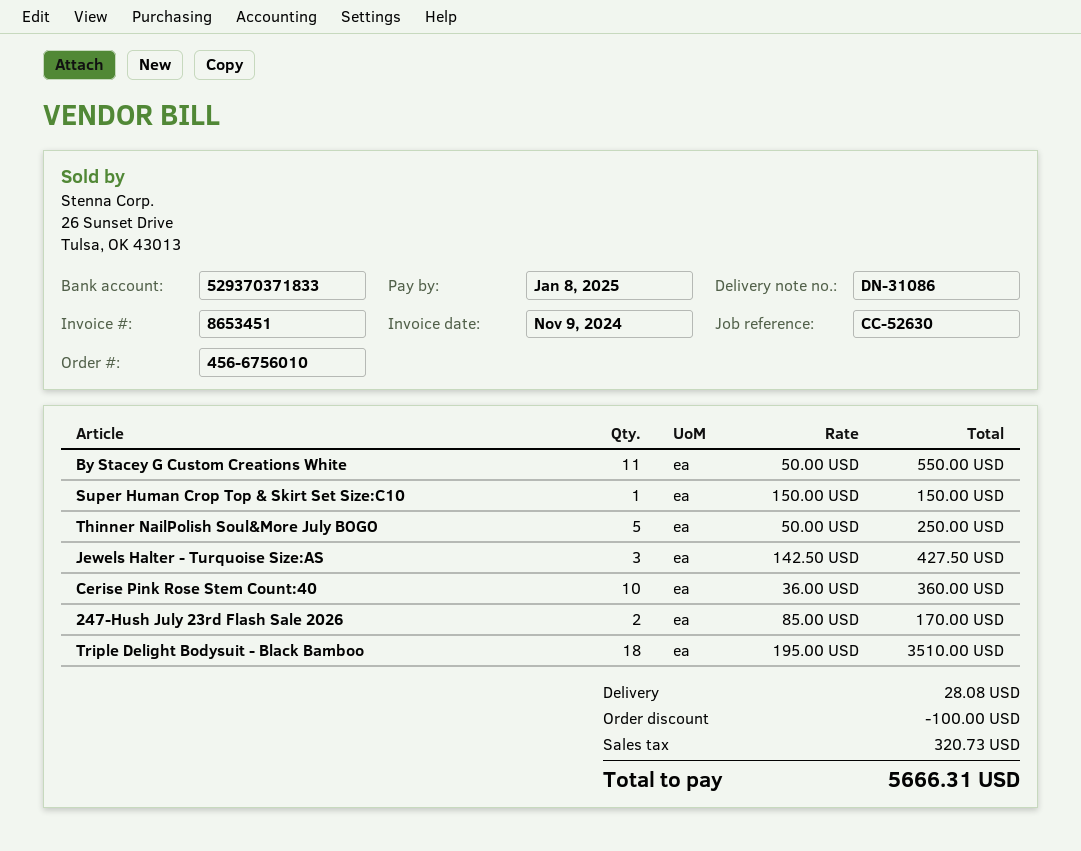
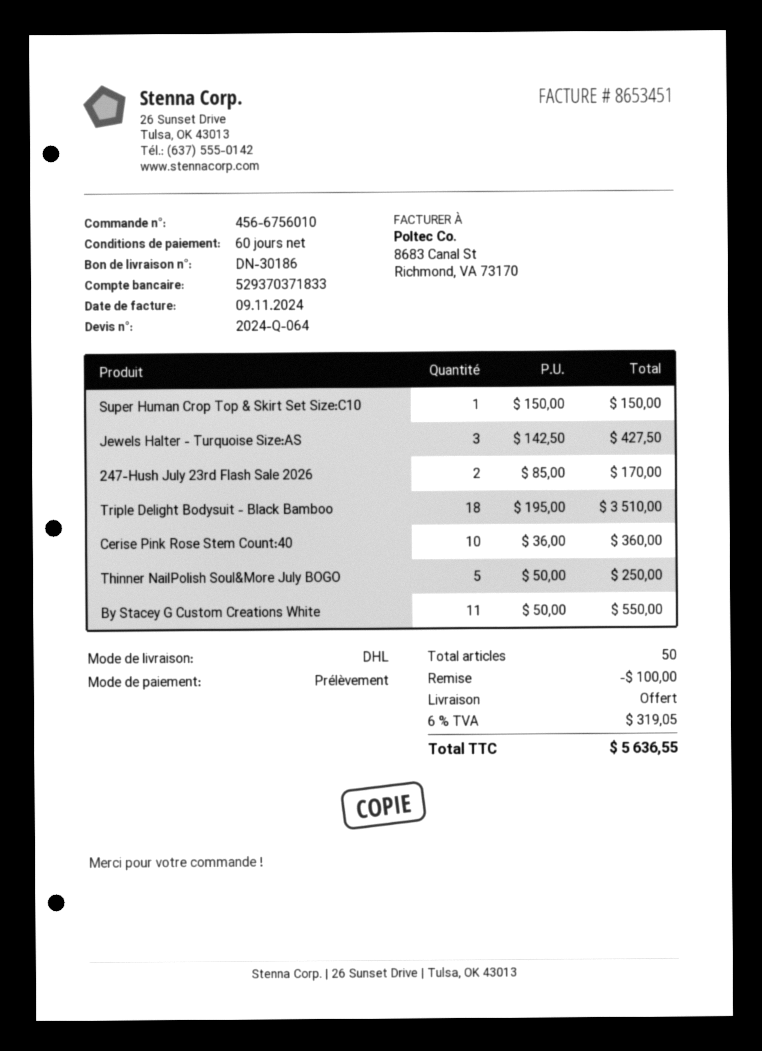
delivery note number: DN-31086 -> DN-30186
shipping: 28.08 -> 0.00
tax: 320.73 -> 319.05
total: 5666.31 -> 5636.55

